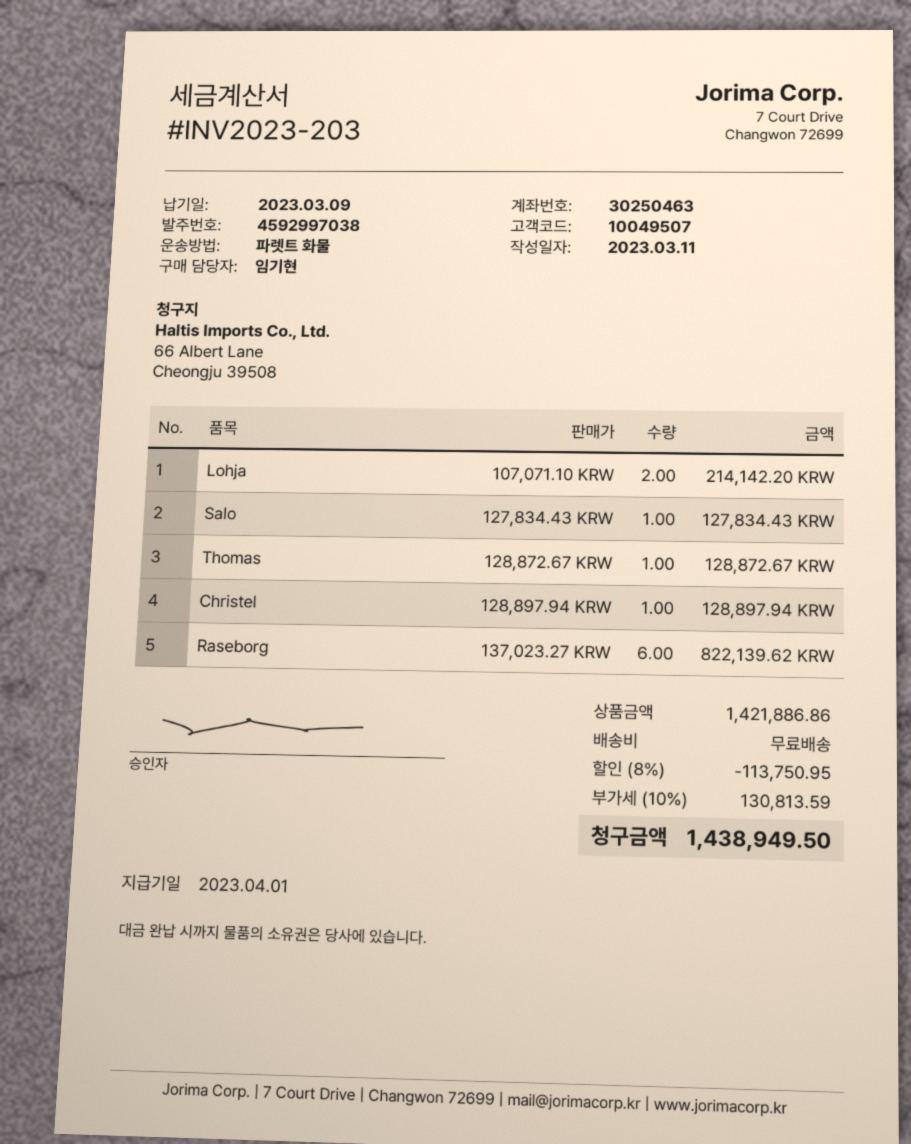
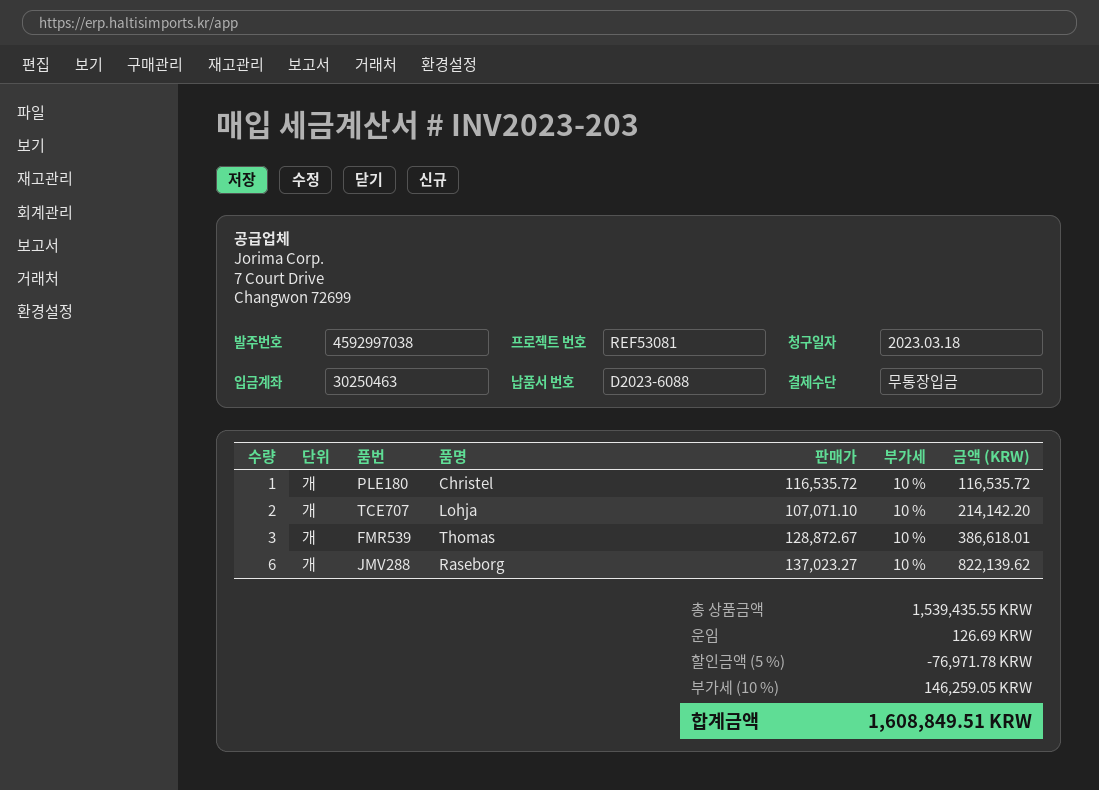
invoice date: 2023-03-11 -> 2023-03-18
Salo: 1 x 127834.43 = 127834.43 -> none
Thomas: 1 x 128872.67 = 128872.67 -> 3 x 128872.67 = 386618.01
Christel: 1 x 128897.94 = 128897.94 -> 1 x 116535.72 = 116535.72
subtotal: 1421886.86 -> 1539435.55
discount: 8% = 113750.95 -> 5% = 76971.78
shipping: 0.00 -> 126.69
tax: 10% = 130813.59 -> 10% = 146259.05
total: 1438949.50 -> 1608849.51

